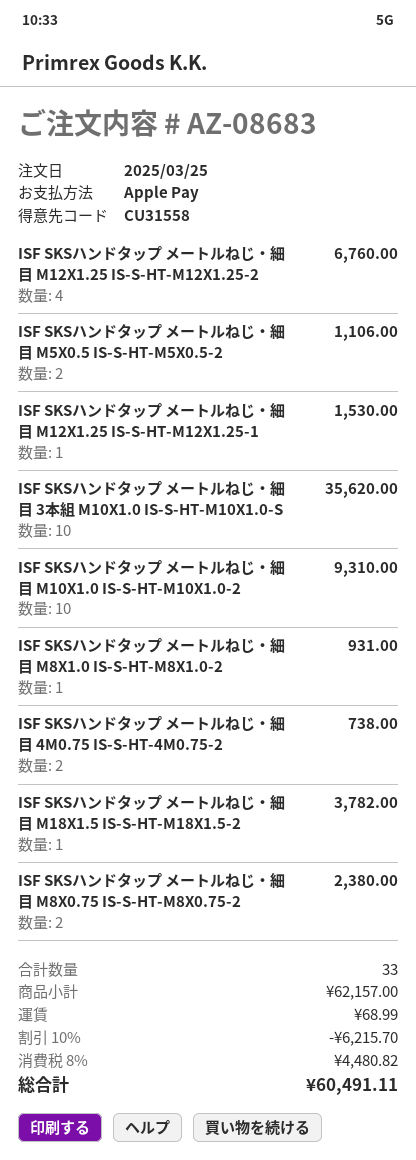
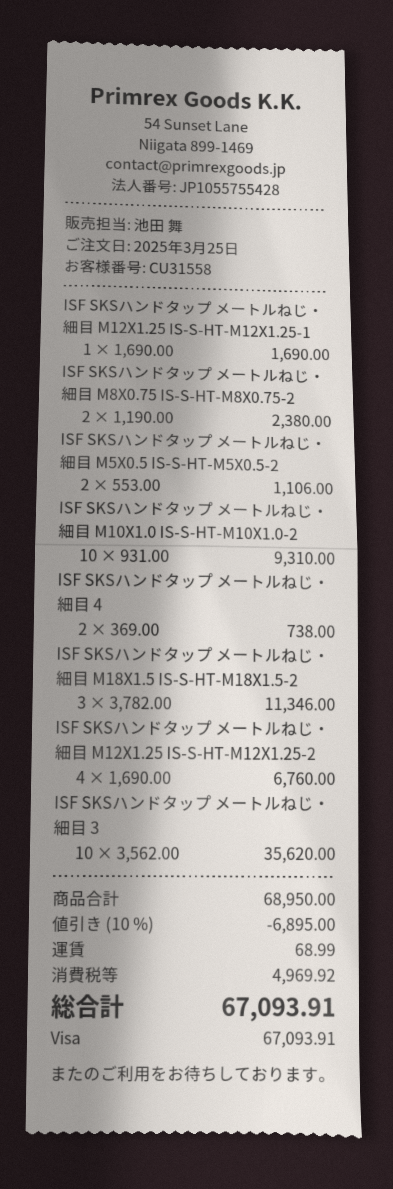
payment method: Apple Pay -> Visa
ISF SKSハンドタップ メートルねじ・細目 M12X1.25 IS-S-HT-M12X1.25-1: 1 for 1530.00 -> 1 for 1690.00
ISF SKSハンドタップ メートルねじ・細目 M8X1.0 IS-S-HT-M8X1.0-2: 1 for 931.00 -> none
ISF SKSハンドタップ メートルねじ・細目 M18X1.5 IS-S-HT-M18X1.5-2: 1 for 3782.00 -> 3 for 11346.00
subtotal: 62157.00 -> 68950.00
discount: 10% = 6215.70 -> 10% = 6895.00
tax: 4480.82 -> 4969.92
total: 60491.11 -> 67093.91

